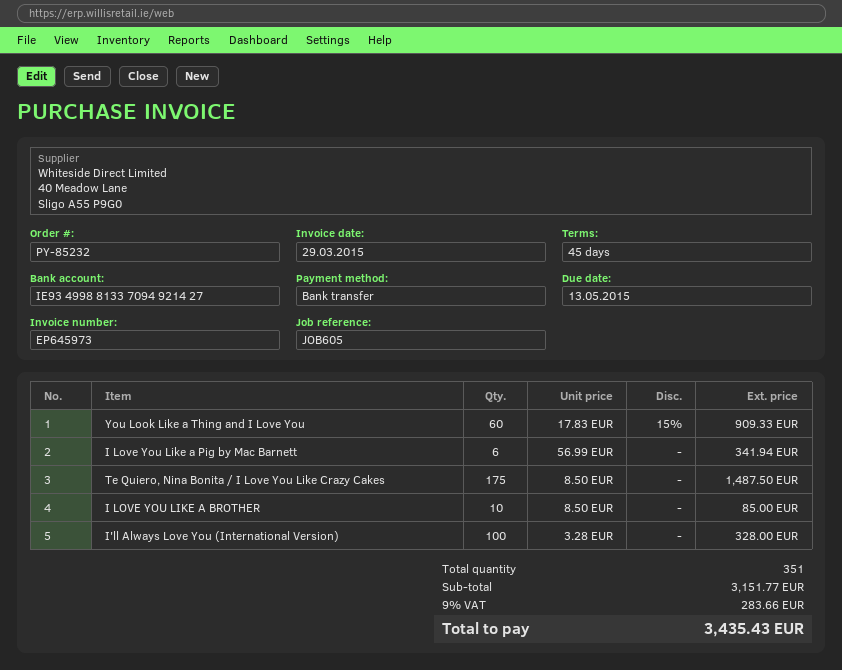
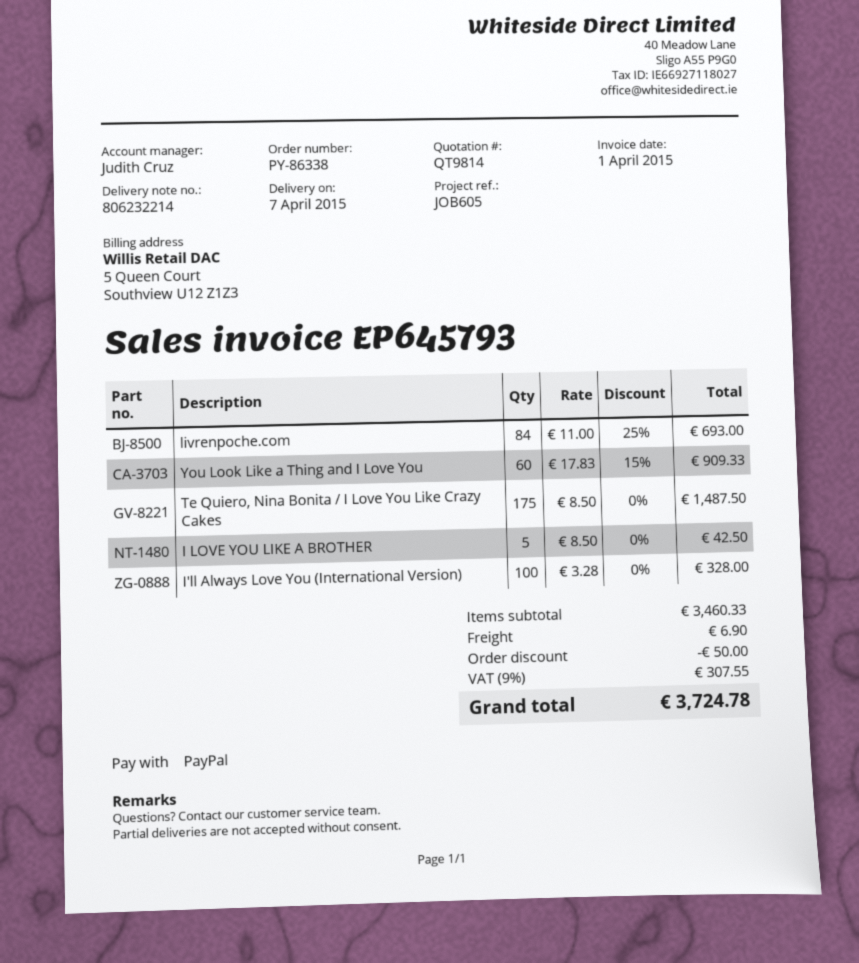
order number: PY-85232 -> PY-86338
invoice number: EP645973 -> EP645793
invoice date: 2015-03-29 -> 2015-04-01
payment method: bank transfer -> PayPal
I Love You Like a Pig by Mac Barnett: 6 x 56.99 = 341.94 -> none
I LOVE YOU LIKE A BROTHER: 10 x 8.50 = 85.00 -> 5 x 8.50 = 42.50
livrenpoche.com: none -> 84 x 11.00 - 25% = 693.00
subtotal: 3151.77 -> 3460.33
discount: none -> 50.00
shipping: none -> 6.90
tax: 9% = 283.66 -> 9% = 307.55
total: 3435.43 -> 3724.78

